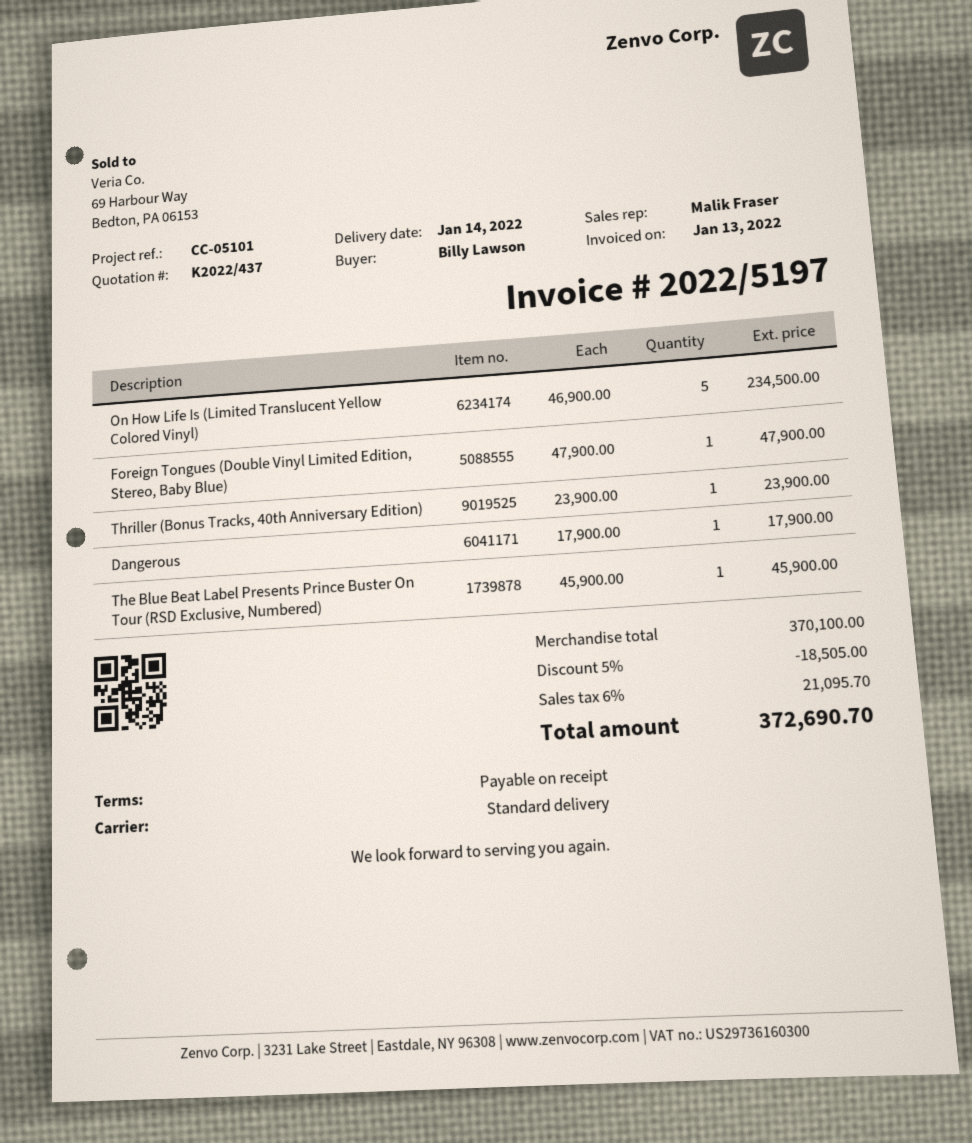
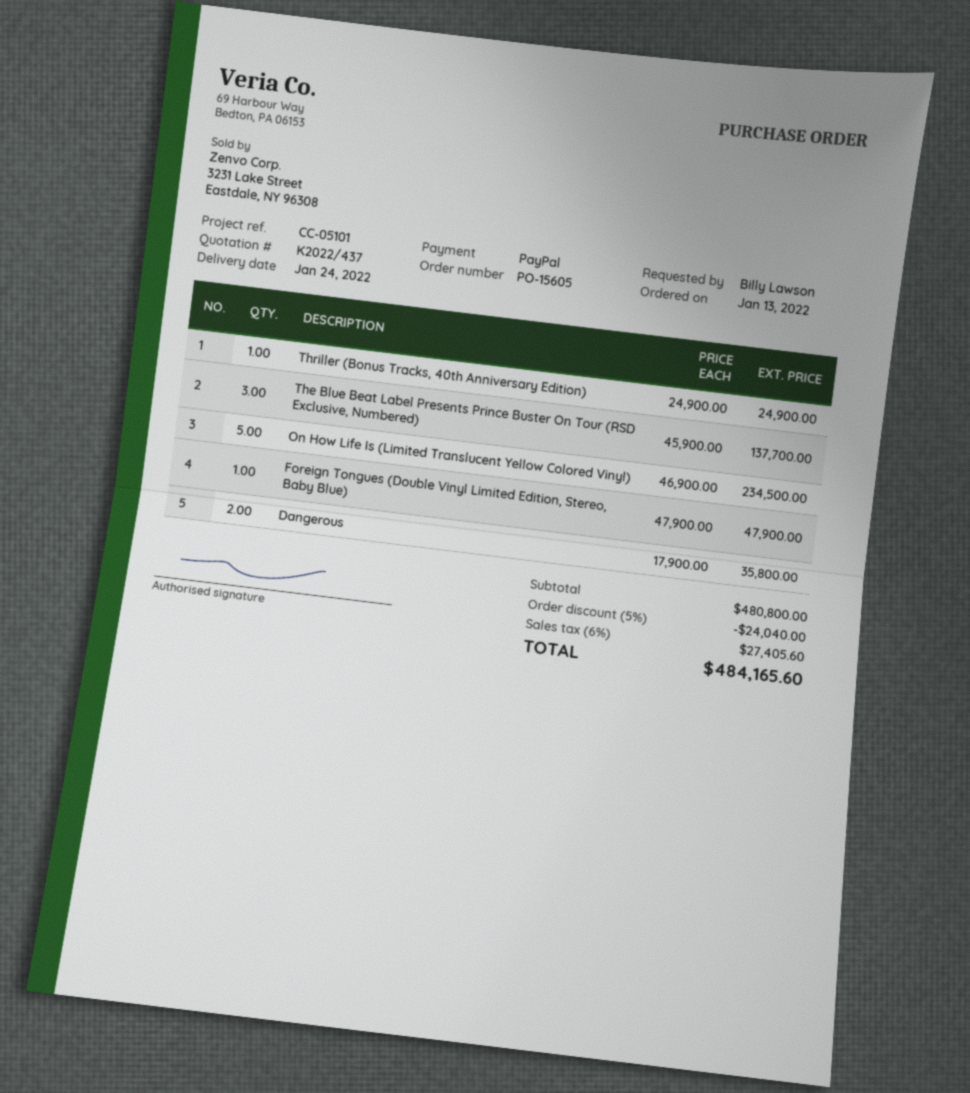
delivery date: 2022-01-14 -> 2022-01-24
Thriller (Bonus Tracks, 40th Anniversary Edition): 1 x 23900.00 = 23900.00 -> 1 x 24900.00 = 24900.00
Dangerous: 1 x 17900.00 = 17900.00 -> 2 x 17900.00 = 35800.00
The Blue Beat Label Presents Prince Buster On Tour (RSD Exclusive, Numbered): 1 x 45900.00 = 45900.00 -> 3 x 45900.00 = 137700.00
subtotal: 370100.00 -> 480800.00
discount: 5% = 18505.00 -> 5% = 24040.00
tax: 6% = 21095.70 -> 6% = 27405.60
total: 372690.70 -> 484165.60

